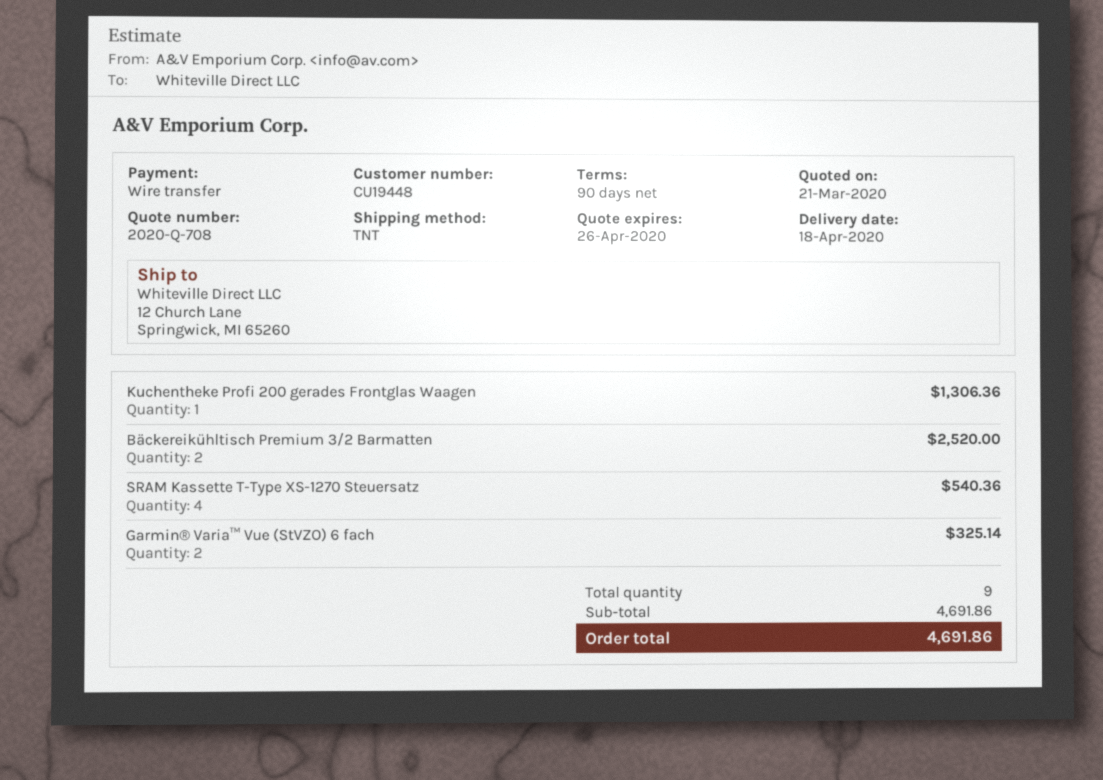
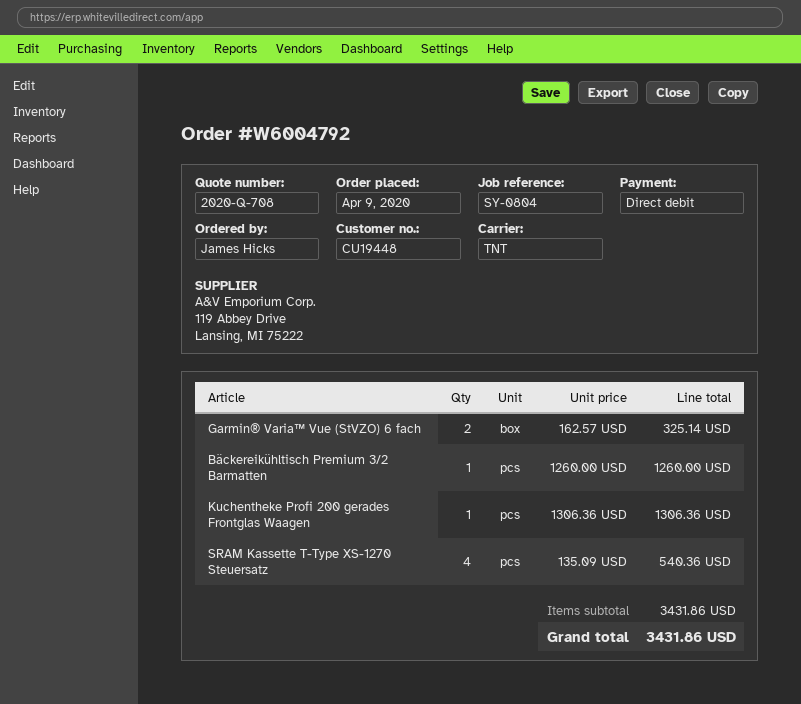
payment method: bank transfer -> direct debit
Bäckereikühltisch Premium 3/2 Barmatten: 2 for 2520.00 -> 1 for 1260.00
subtotal: 4691.86 -> 3431.86
total: 4691.86 -> 3431.86

